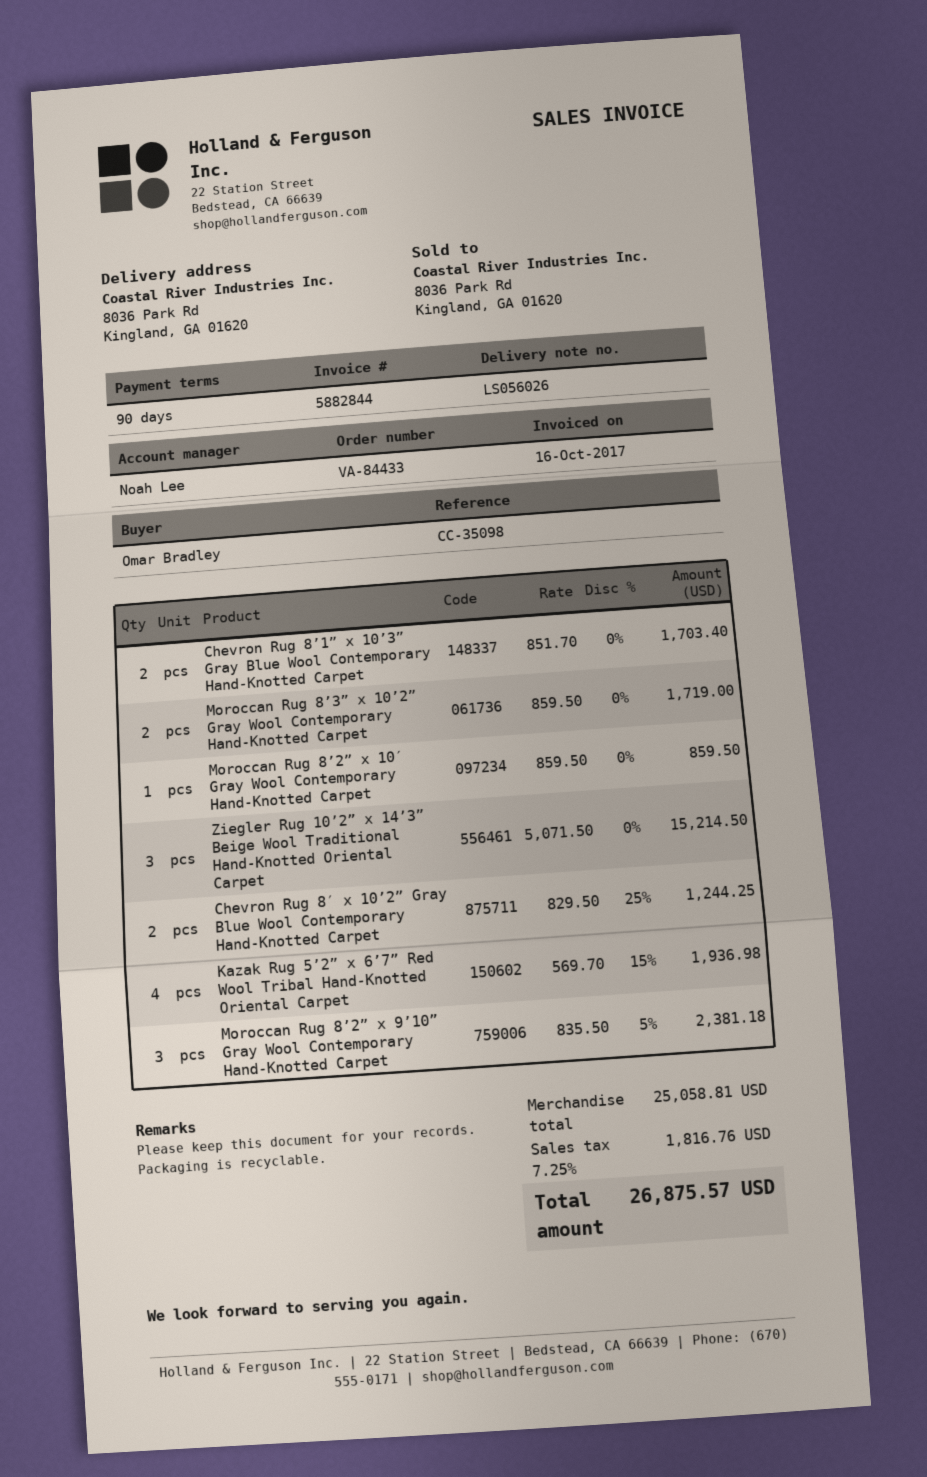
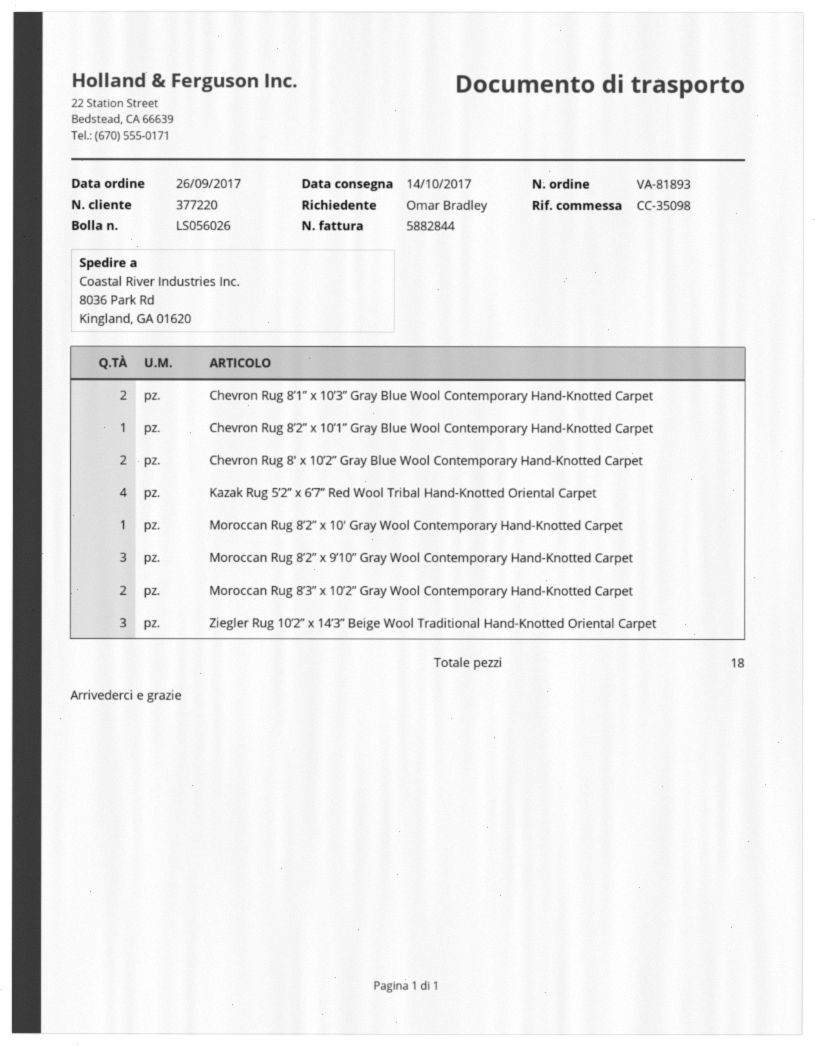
order number: VA-84433 -> VA-81893
Chevron Rug 8’2” x 10’1” Gray Blue Wool Contemporary Hand-Knotted Carpet: none -> 1

